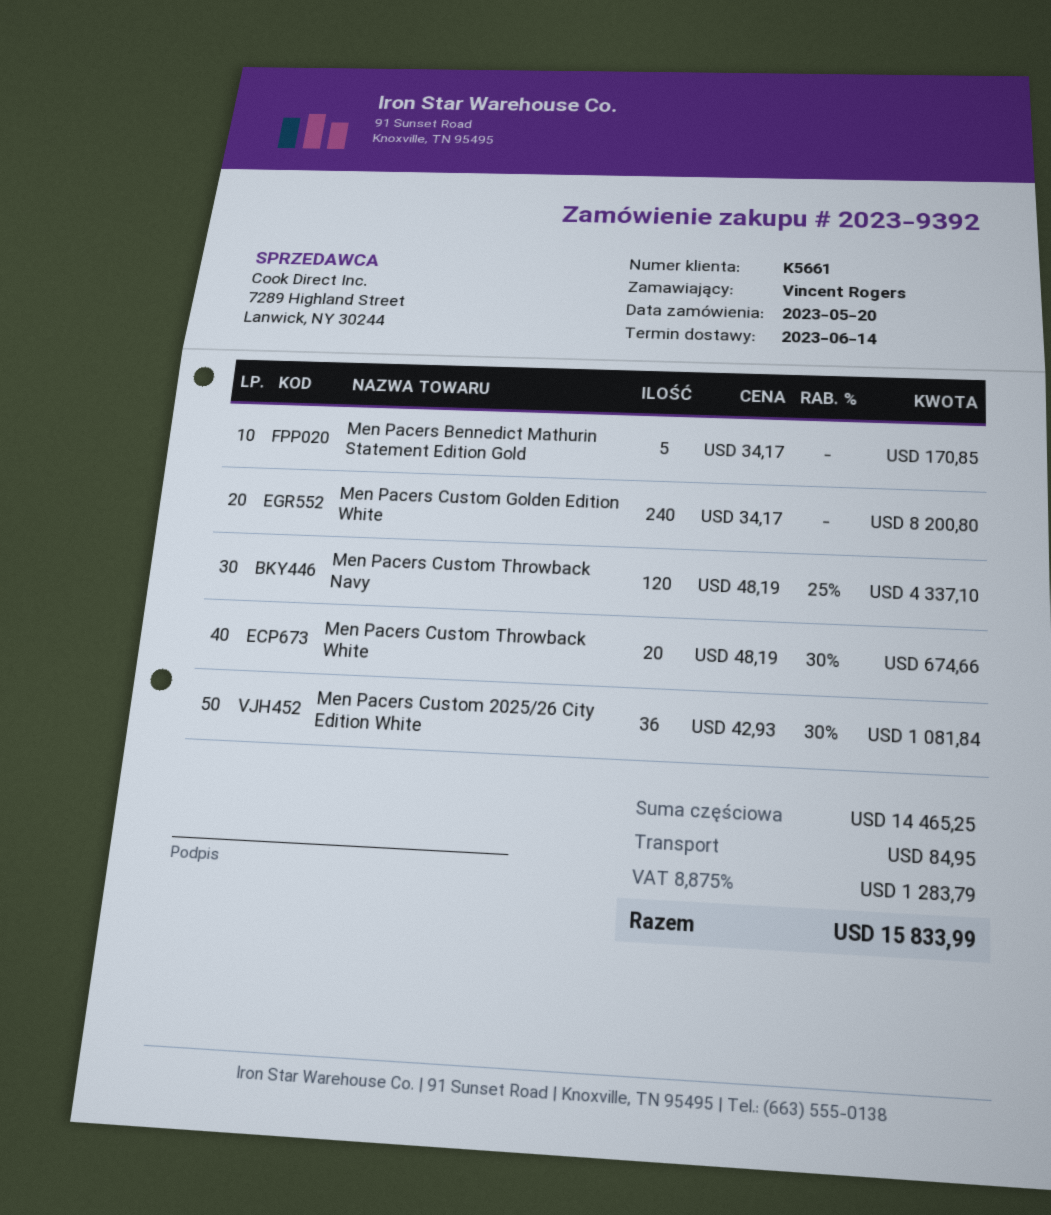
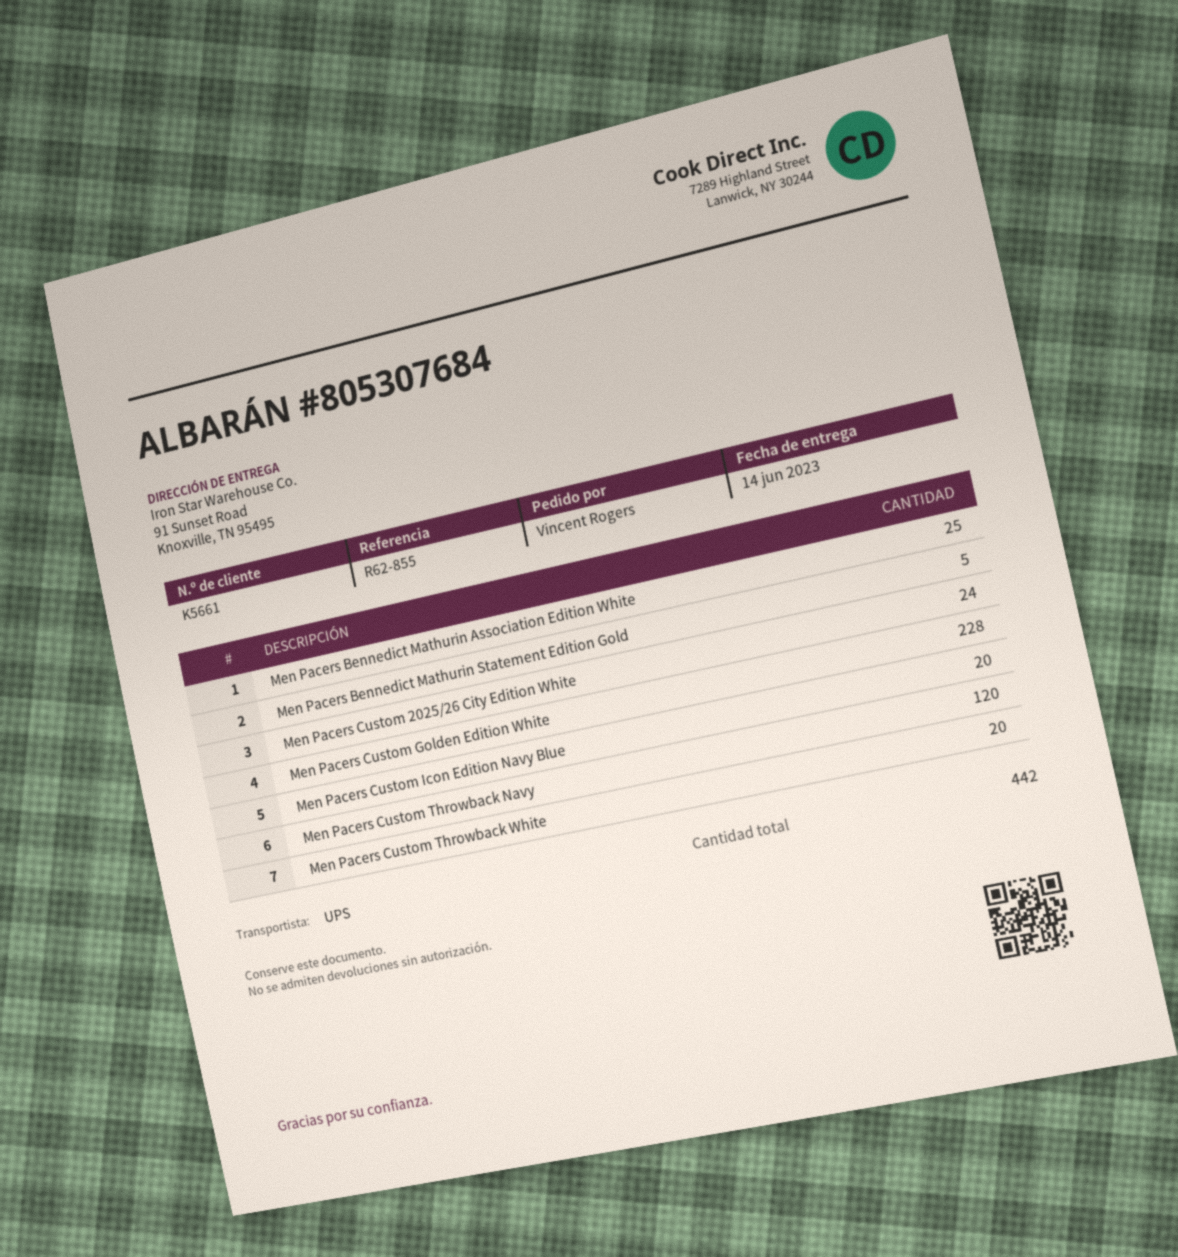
Men Pacers Custom Golden Edition White: 240 -> 228
Men Pacers Custom 2025/26 City Edition White: 36 -> 24
Men Pacers Bennedict Mathurin Association Edition White: none -> 25
Men Pacers Custom Icon Edition Navy Blue: none -> 20

